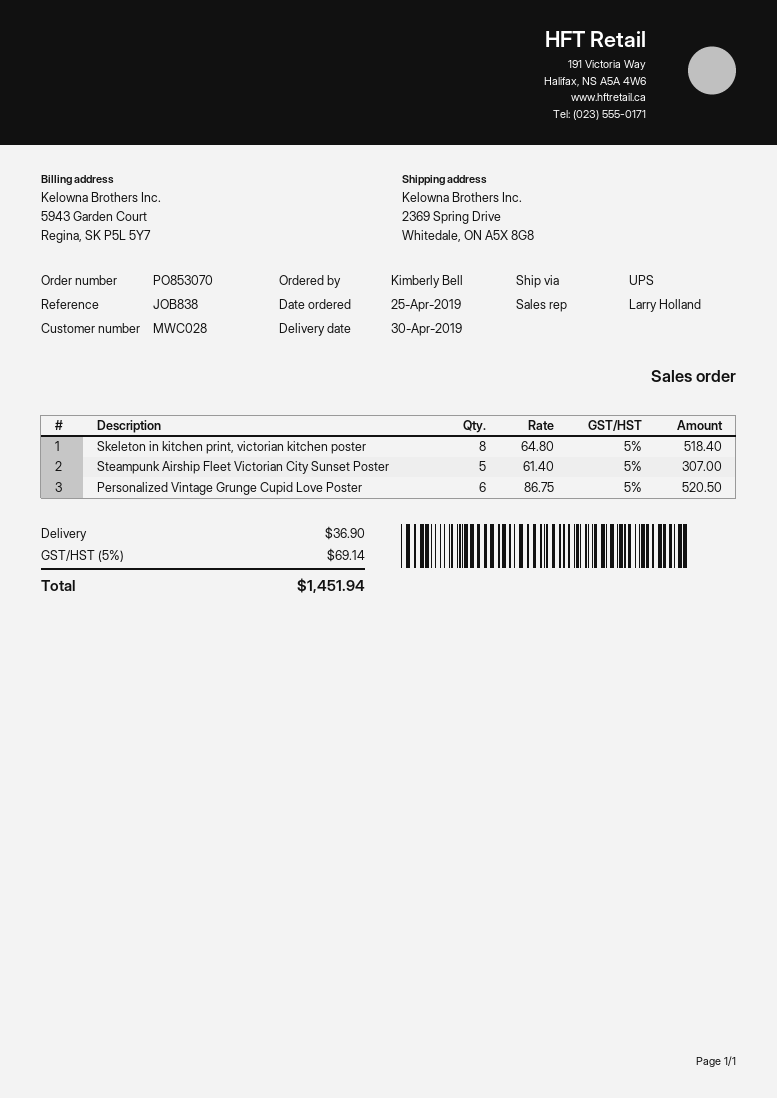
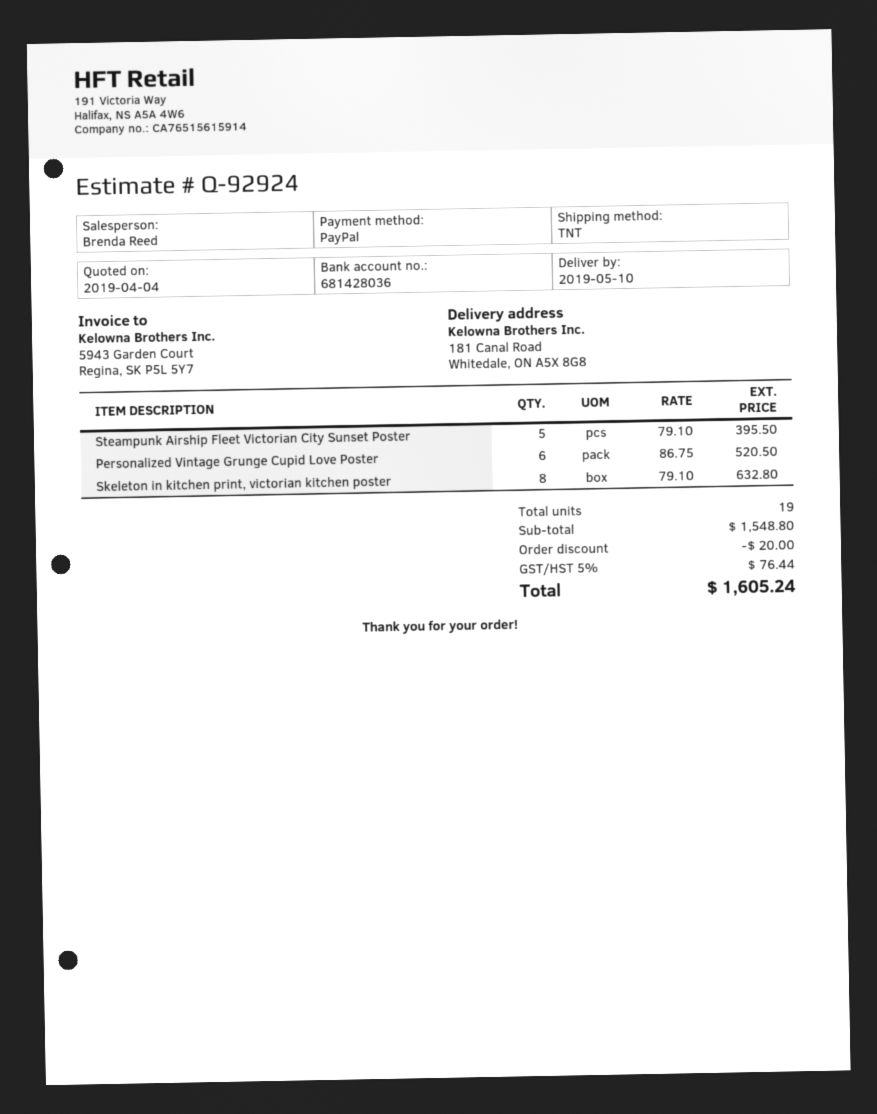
delivery date: 2019-04-30 -> 2019-05-10
sales rep: Larry Holland -> Brenda Reed
shipping method: UPS -> TNT
ship to: 2369 Spring Drive, Whitedale, ON A5X 8G8 -> 181 Canal Road, Whitedale, ON A5X 8G8
Skeleton in kitchen print, victorian kitchen poster: 8 x 64.80 = 518.40 -> 8 x 79.10 = 632.80
Steampunk Airship Fleet Victorian City Sunset Poster: 5 x 61.40 = 307.00 -> 5 x 79.10 = 395.50
discount: none -> 20.00
shipping: 36.90 -> none
tax: 5% = 69.14 -> 5% = 76.44
total: 1451.94 -> 1605.24

